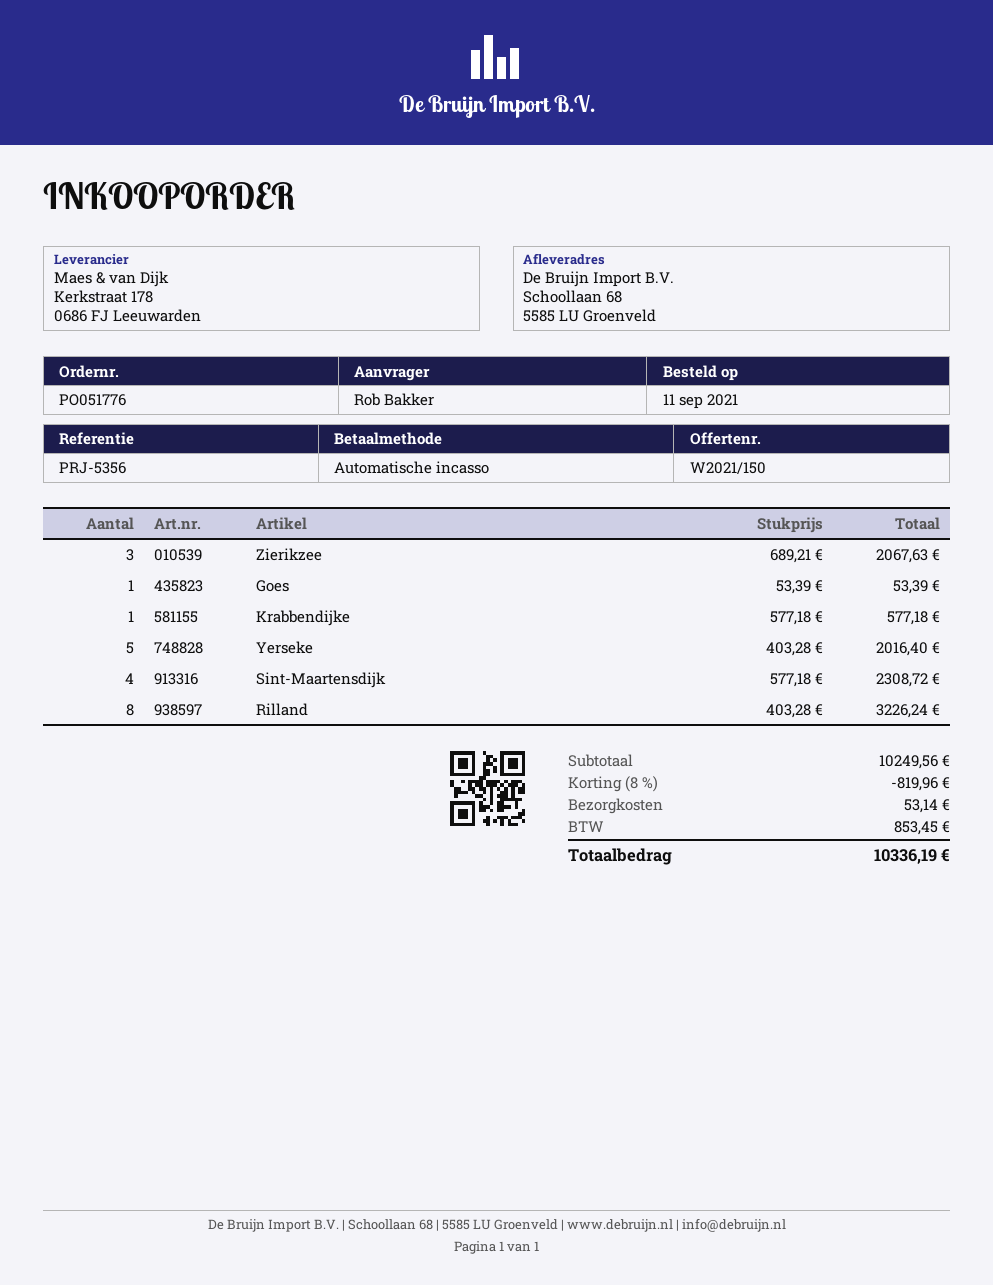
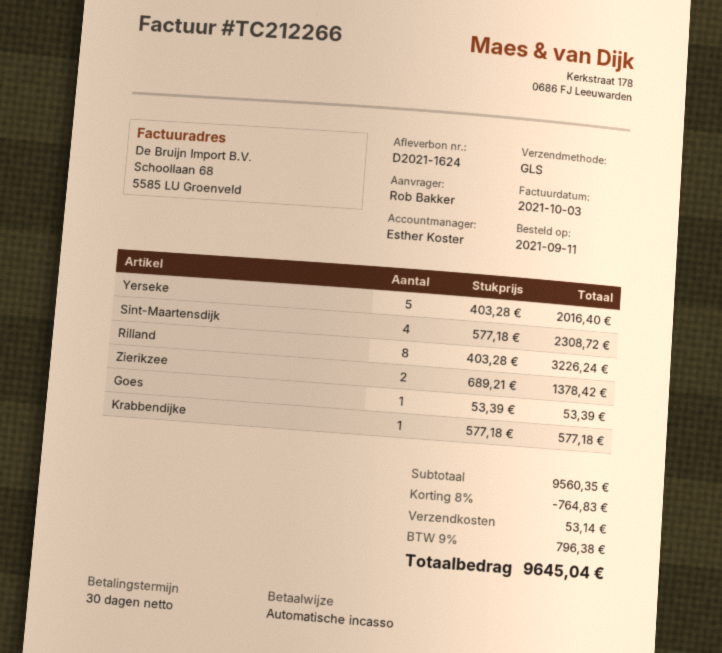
Zierikzee: 3 x 689.21 = 2067.63 -> 2 x 689.21 = 1378.42
subtotal: 10249.56 -> 9560.35
discount: 8% = 819.96 -> 8% = 764.83
tax: 853.45 -> 796.38
total: 10336.19 -> 9645.04

